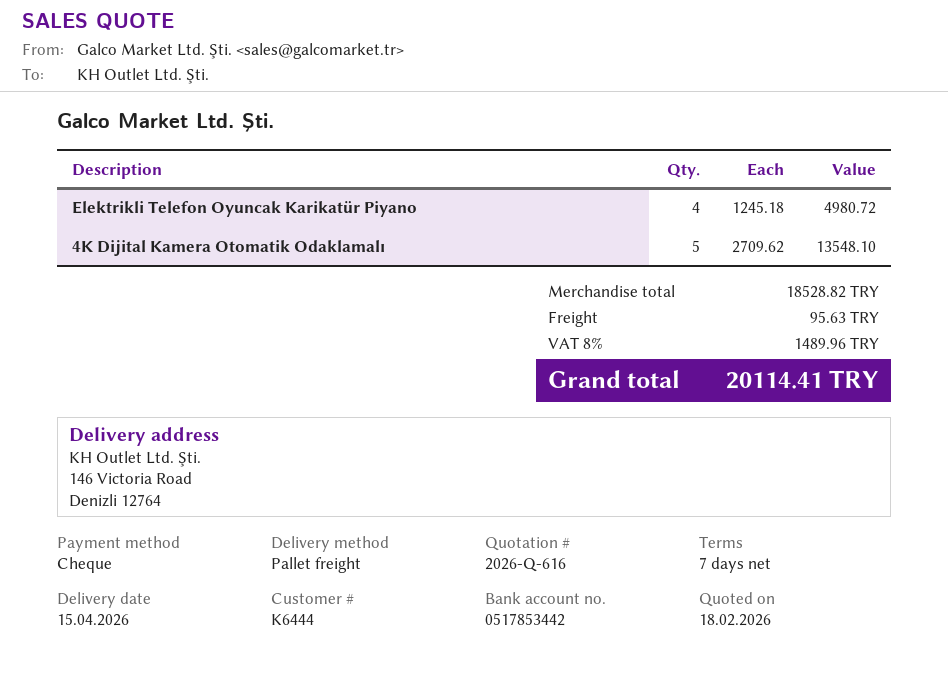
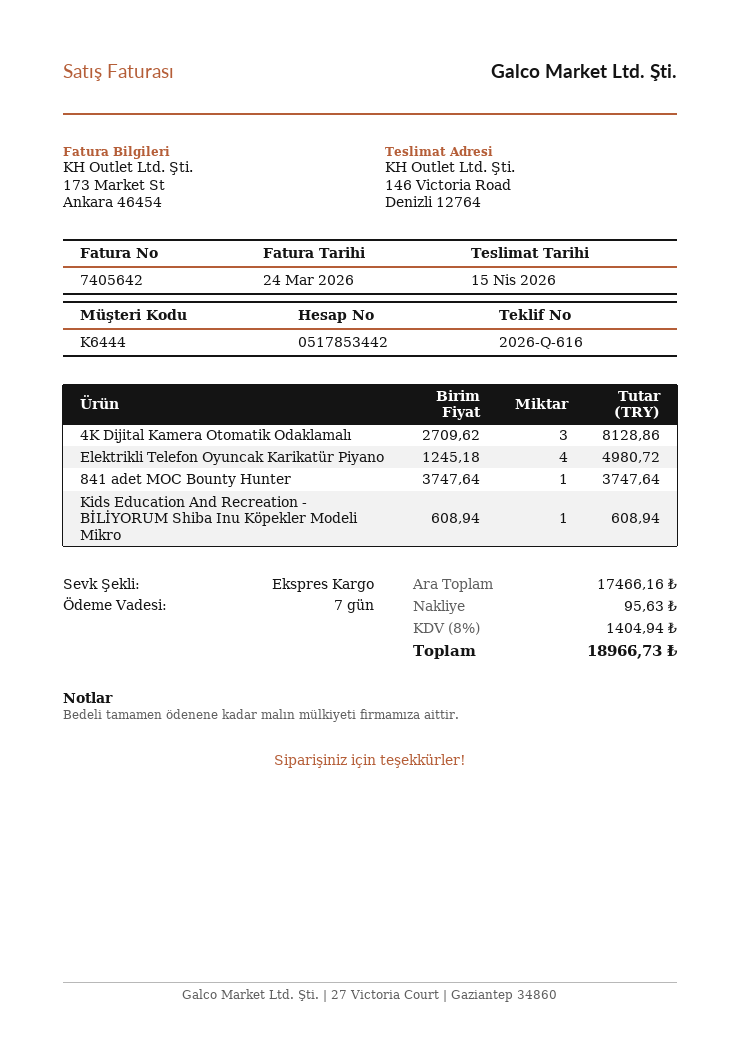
shipping method: pallet freight -> express
4K Dijital Kamera Otomatik Odaklamalı: 5 x 2709.62 = 13548.10 -> 3 x 2709.62 = 8128.86
841 adet MOC Bounty Hunter: none -> 1 x 3747.64 = 3747.64
Kids Education And Recreation - BİLİYORUM Shiba Inu Köpekler Modeli Mikro: none -> 1 x 608.94 = 608.94
subtotal: 18528.82 -> 17466.16
tax: 8% = 1489.96 -> 8% = 1404.94
total: 20114.41 -> 18966.73

